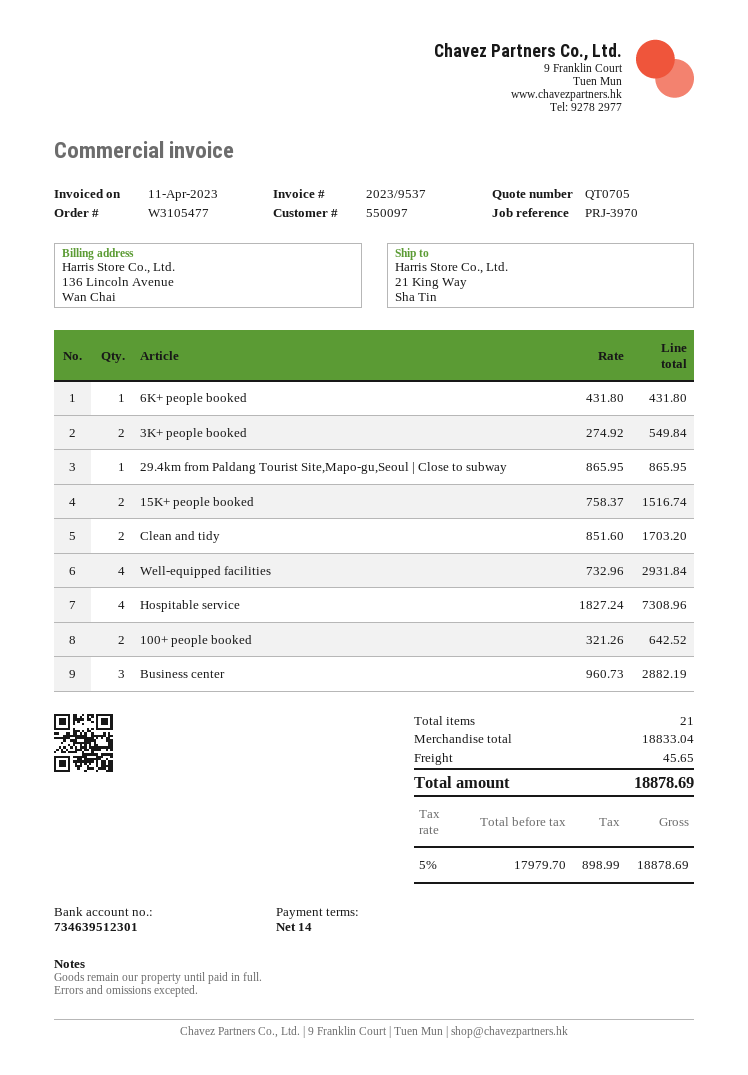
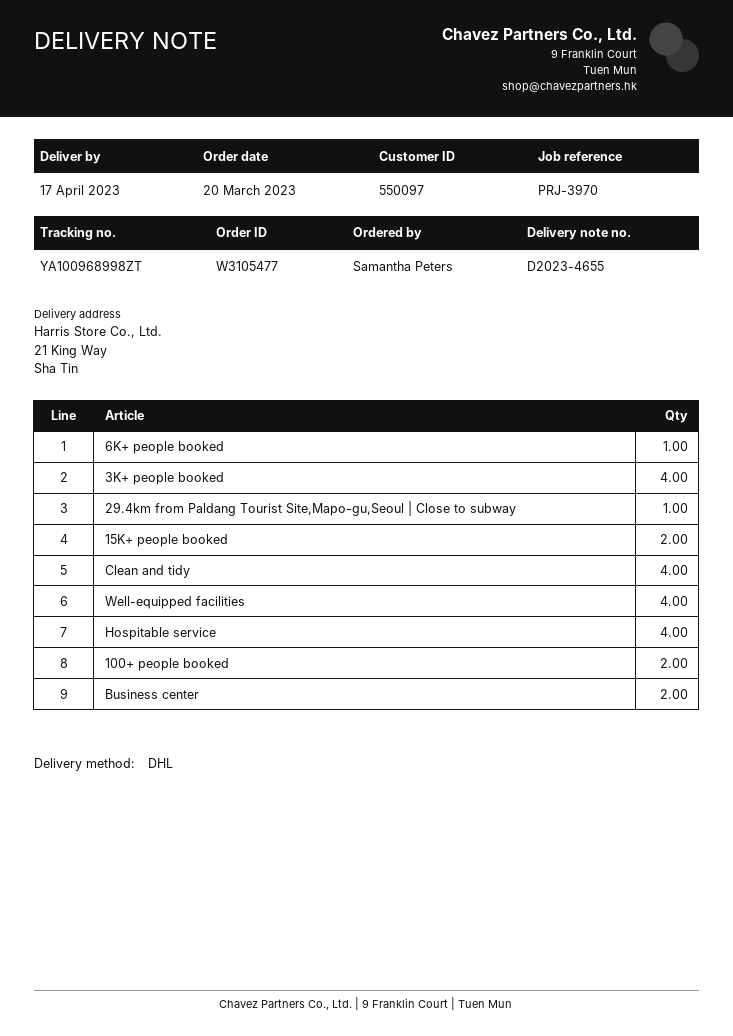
3K+ people booked: 2 -> 4
Clean and tidy: 2 -> 4
Business center: 3 -> 2

